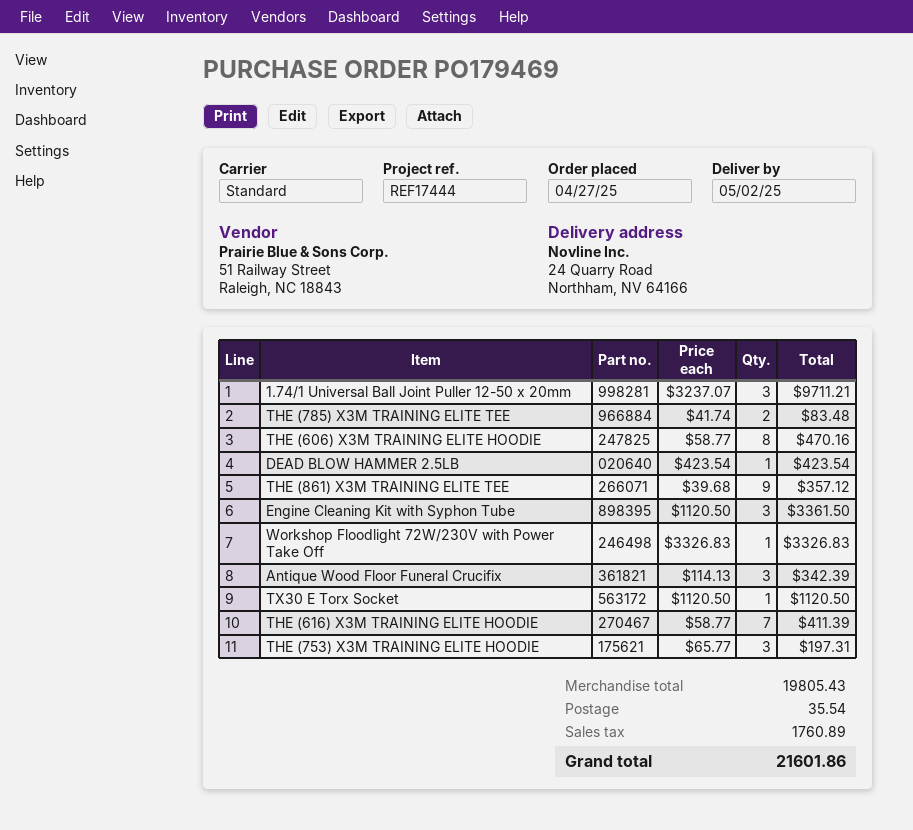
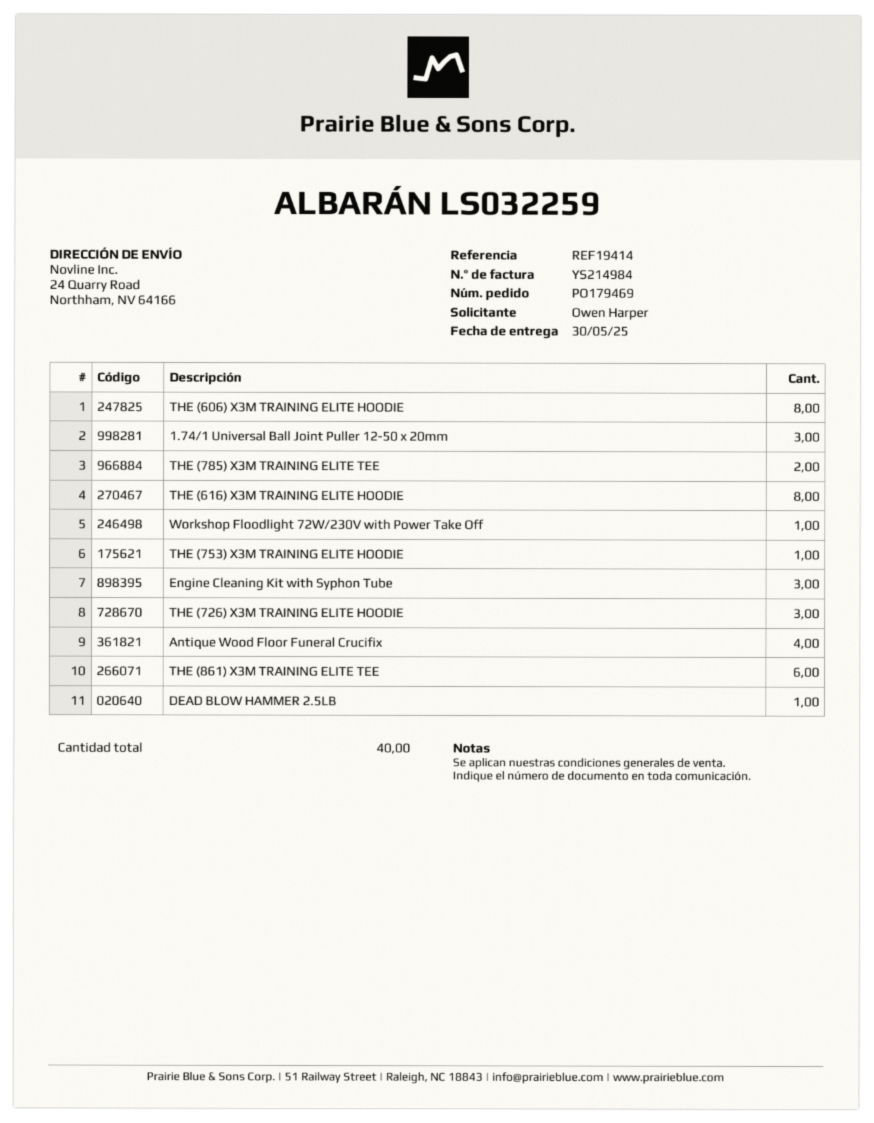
delivery date: 2025-05-02 -> 2025-05-30
reference: REF17444 -> REF19414
THE (861) X3M TRAINING ELITE TEE: 9 -> 6
Antique Wood Floor Funeral Crucifix: 3 -> 4
TX30 E Torx Socket: 1 -> none
THE (616) X3M TRAINING ELITE HOODIE: 7 -> 8
THE (753) X3M TRAINING ELITE HOODIE: 3 -> 1
THE (726) X3M TRAINING ELITE HOODIE: none -> 3

